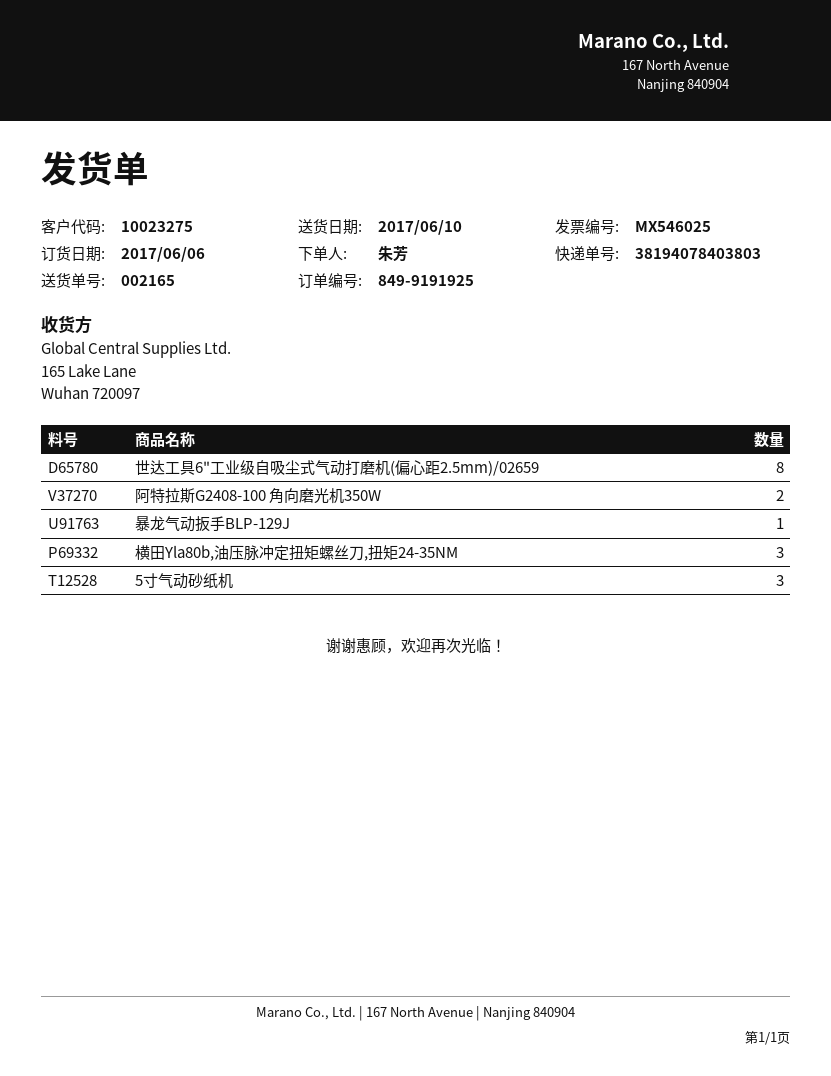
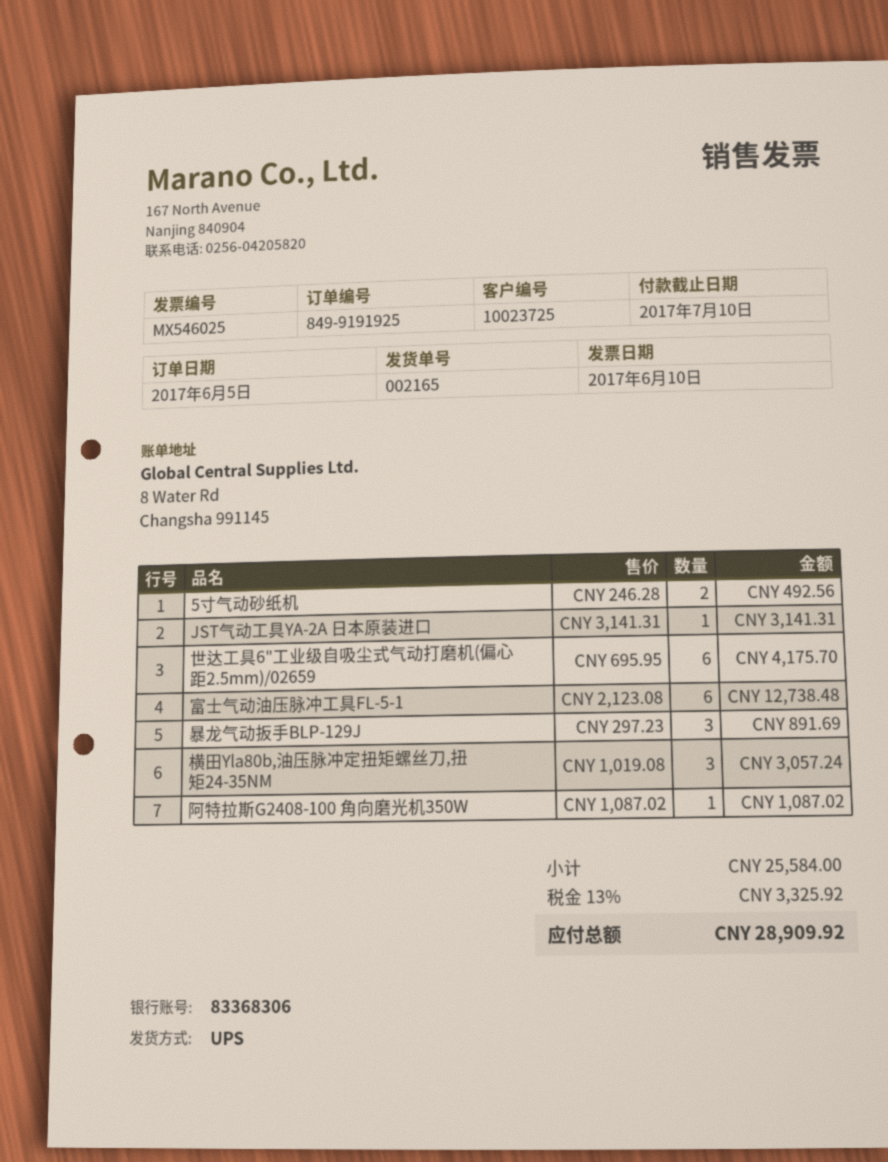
order date: 2017-06-06 -> 2017-06-05
customer number: 10023275 -> 10023725
世达工具6"工业级自吸尘式气动打磨机(偏心距2.5mm)/02659: 8 -> 6
阿特拉斯G2408-100 角向磨光机350W: 2 -> 1
暴龙气动扳手BLP-129J: 1 -> 3
5寸气动砂纸机: 3 -> 2
JST气动工具YA-2A 日本原装进口: none -> 1
富士气动油压脉冲工具FL-5-1: none -> 6

